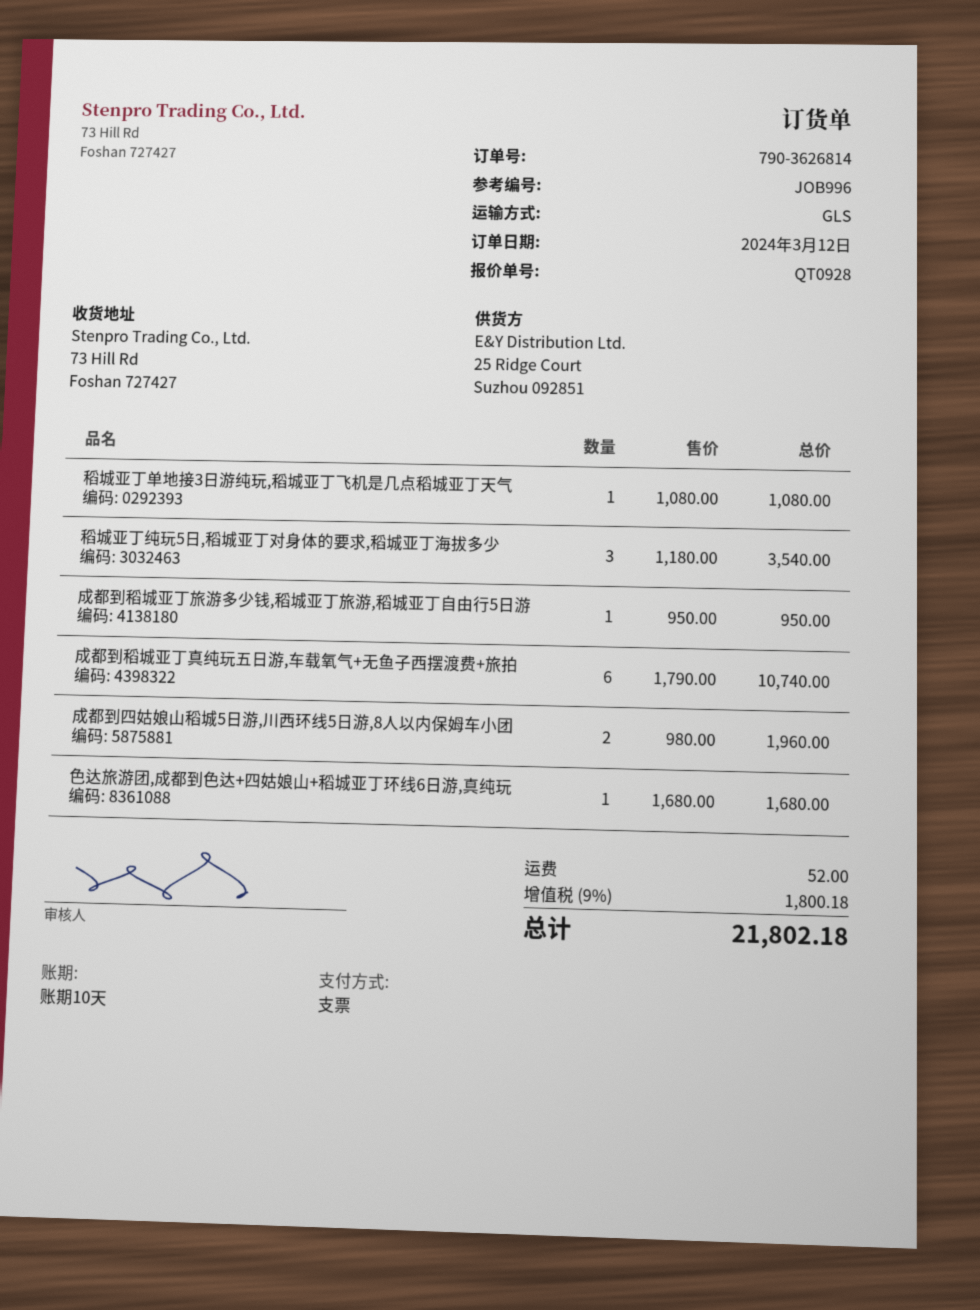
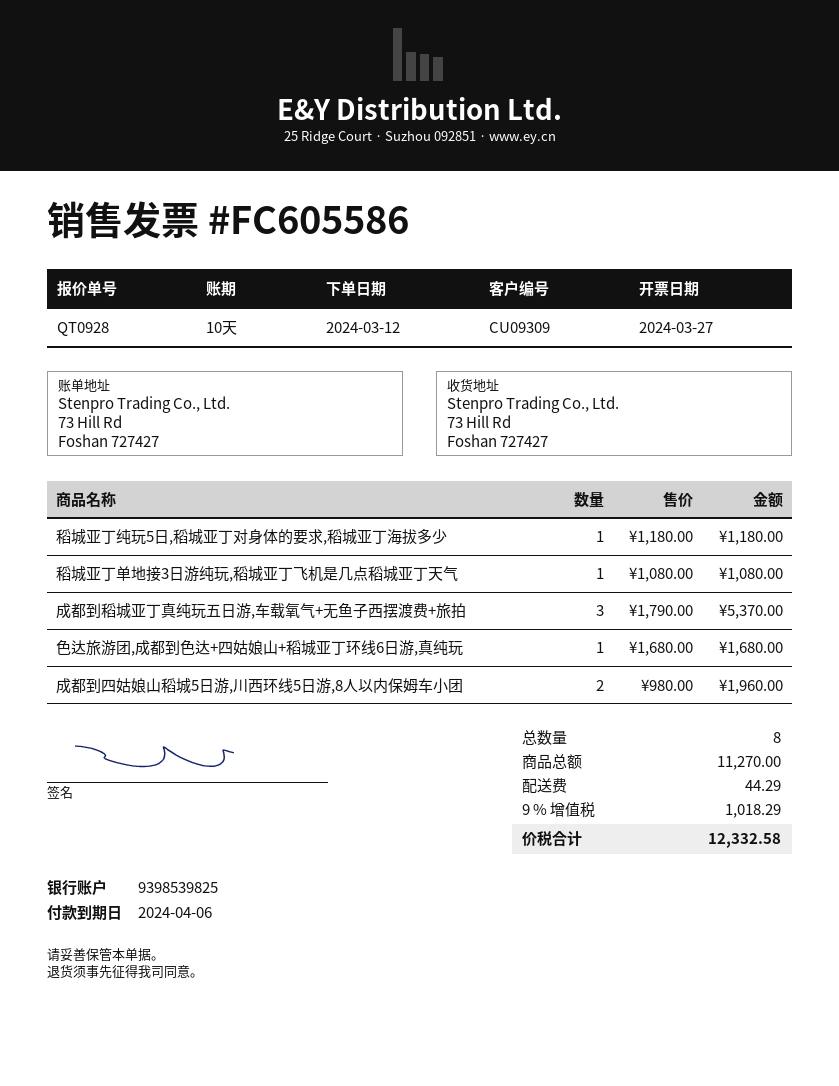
稻城亚丁纯玩5日,稻城亚丁对身体的要求,稻城亚丁海拔多少: 3 x 1180.00 = 3540.00 -> 1 x 1180.00 = 1180.00
成都到稻城亚丁旅游多少钱,稻城亚丁旅游,稻城亚丁自由行5日游: 1 x 950.00 = 950.00 -> none
成都到稻城亚丁真纯玩五日游,车载氧气+无鱼子西摆渡费+旅拍: 6 x 1790.00 = 10740.00 -> 3 x 1790.00 = 5370.00
shipping: 52.00 -> 44.29
tax: 9% = 1800.18 -> 9% = 1018.29
total: 21802.18 -> 12332.58

